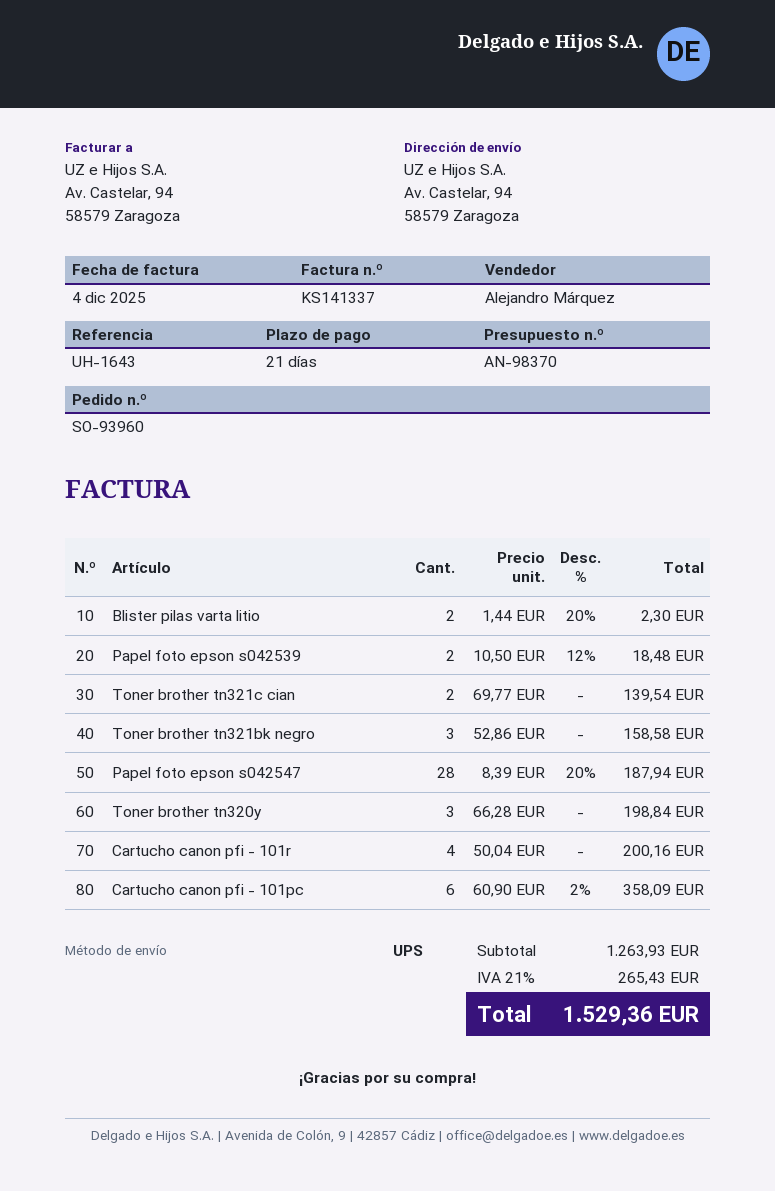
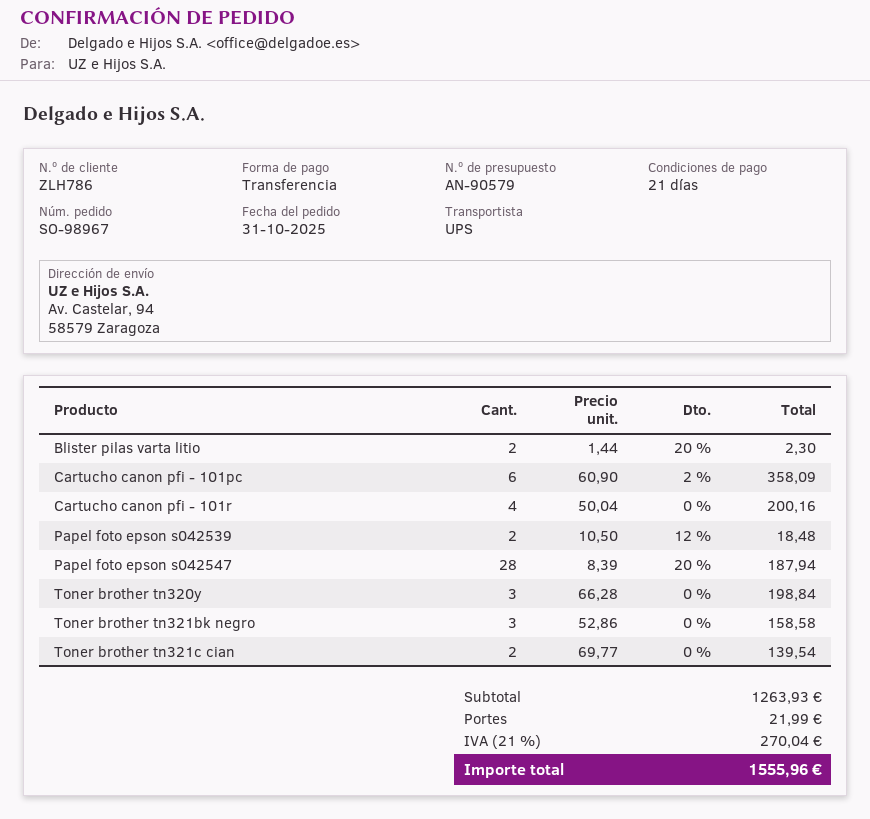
quote number: AN-98370 -> AN-90579
order number: SO-93960 -> SO-98967
shipping: none -> 21.99
tax: 21% = 265.43 -> 21% = 270.04
total: 1529.36 -> 1555.96

